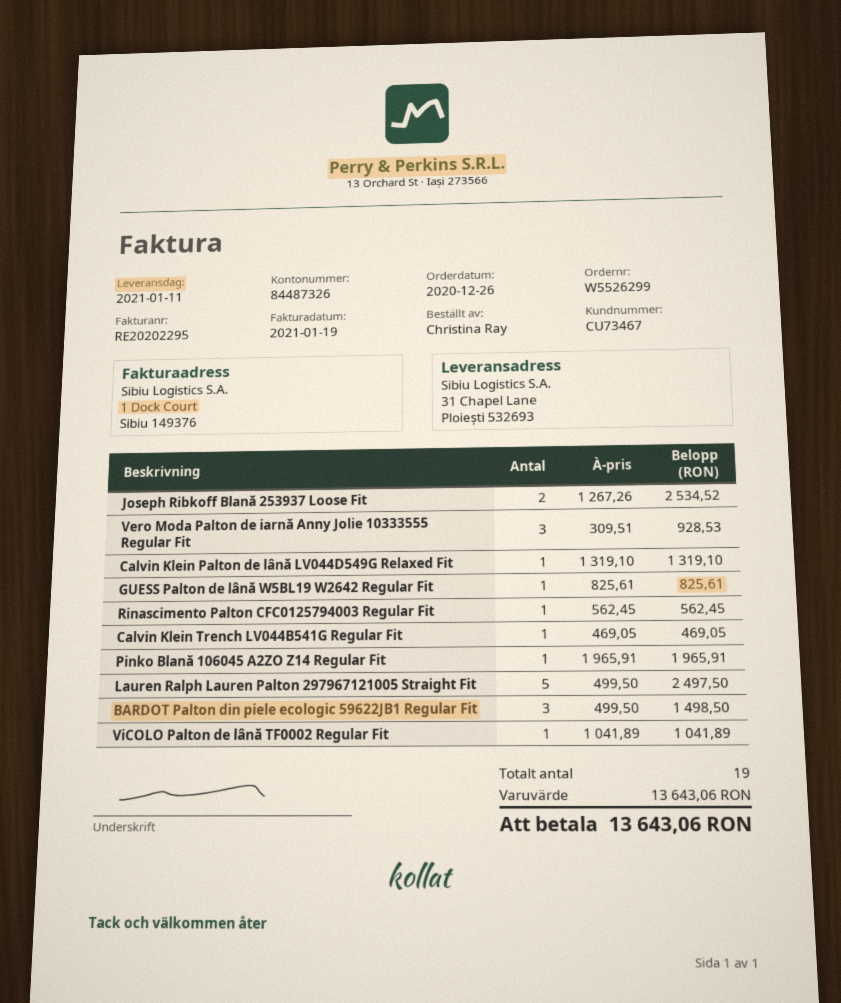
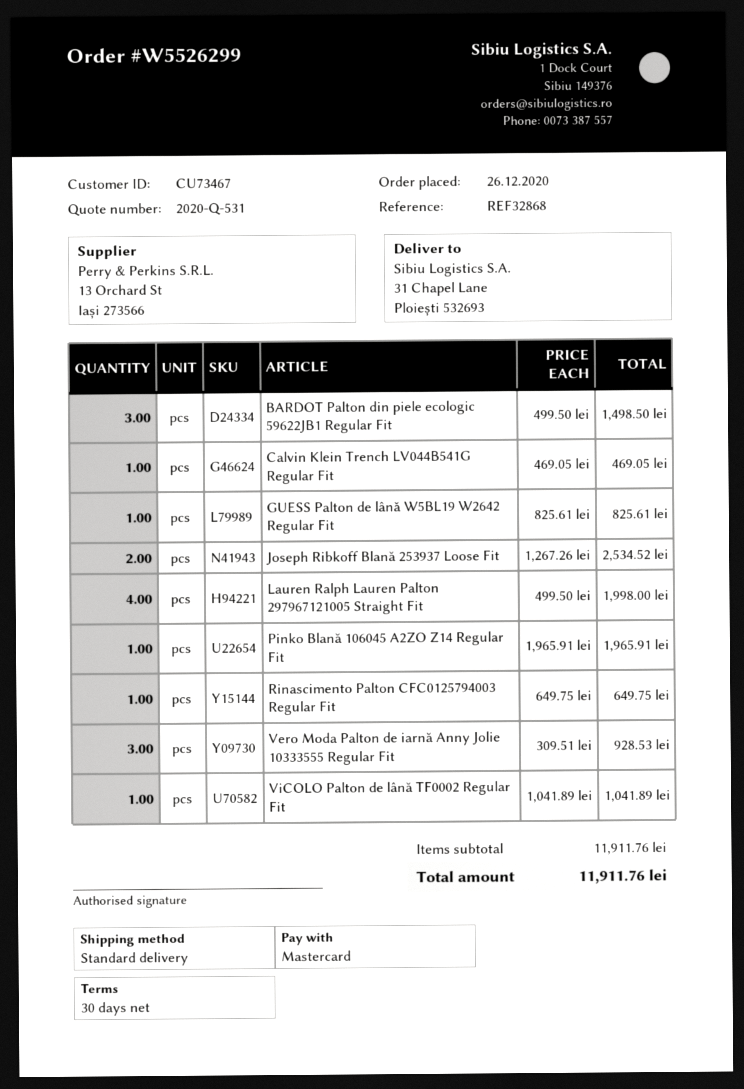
Calvin Klein Palton de lână LV044D549G Relaxed Fit: 1 x 1319.10 = 1319.10 -> none
Rinascimento Palton CFC0125794003 Regular Fit: 1 x 562.45 = 562.45 -> 1 x 649.75 = 649.75
Lauren Ralph Lauren Palton 297967121005 Straight Fit: 5 x 499.50 = 2497.50 -> 4 x 499.50 = 1998.00
subtotal: 13643.06 -> 11911.76
total: 13643.06 -> 11911.76

